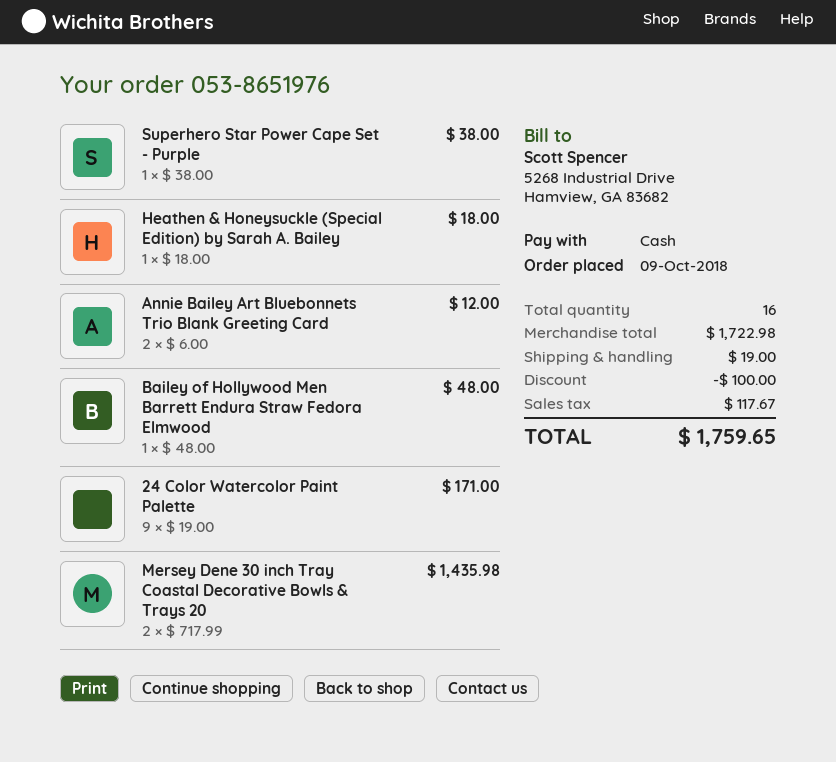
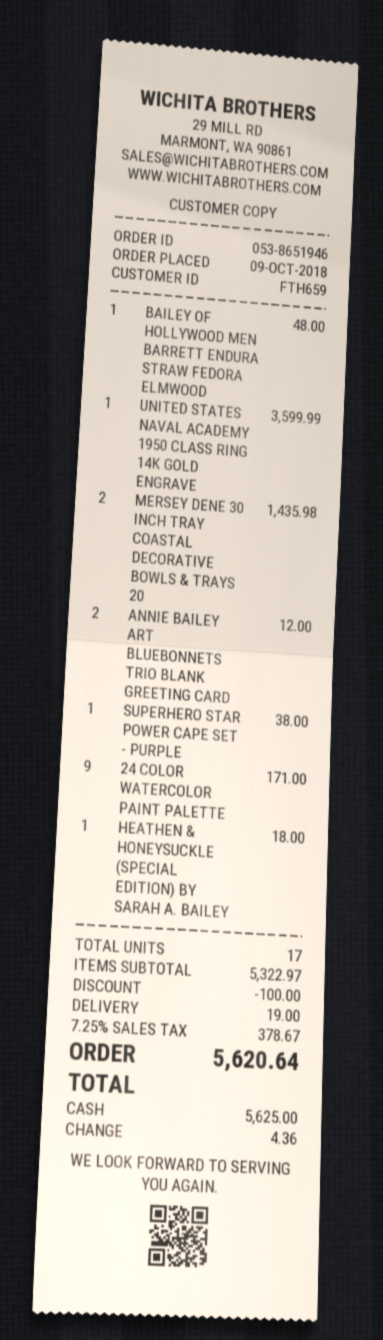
order number: 053-8651976 -> 053-8651946
UNITED STATES NAVAL ACADEMY 1950 CLASS RING 14K GOLD ENGRAVE: none -> 1 for 3599.99
total quantity: 16 -> 17
subtotal: 1722.98 -> 5322.97
tax: 117.67 -> 378.67
total: 1759.65 -> 5620.64

